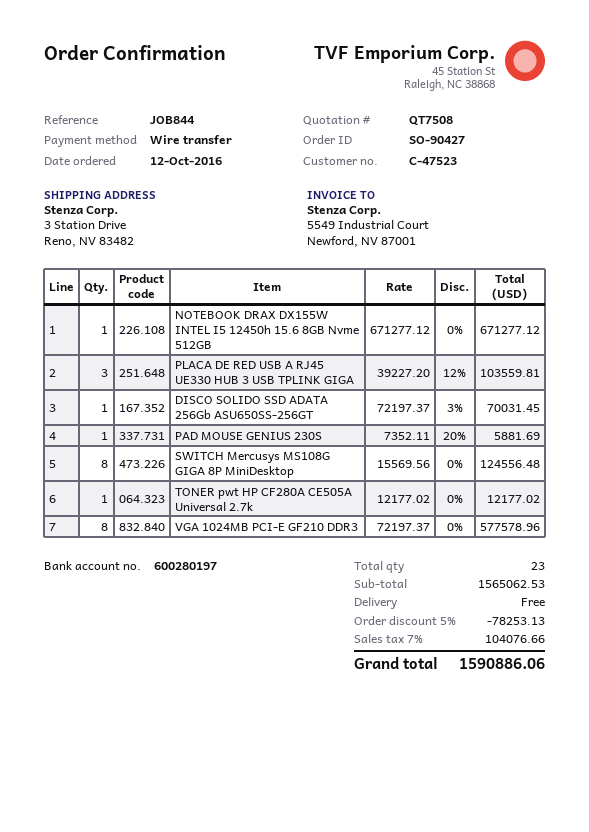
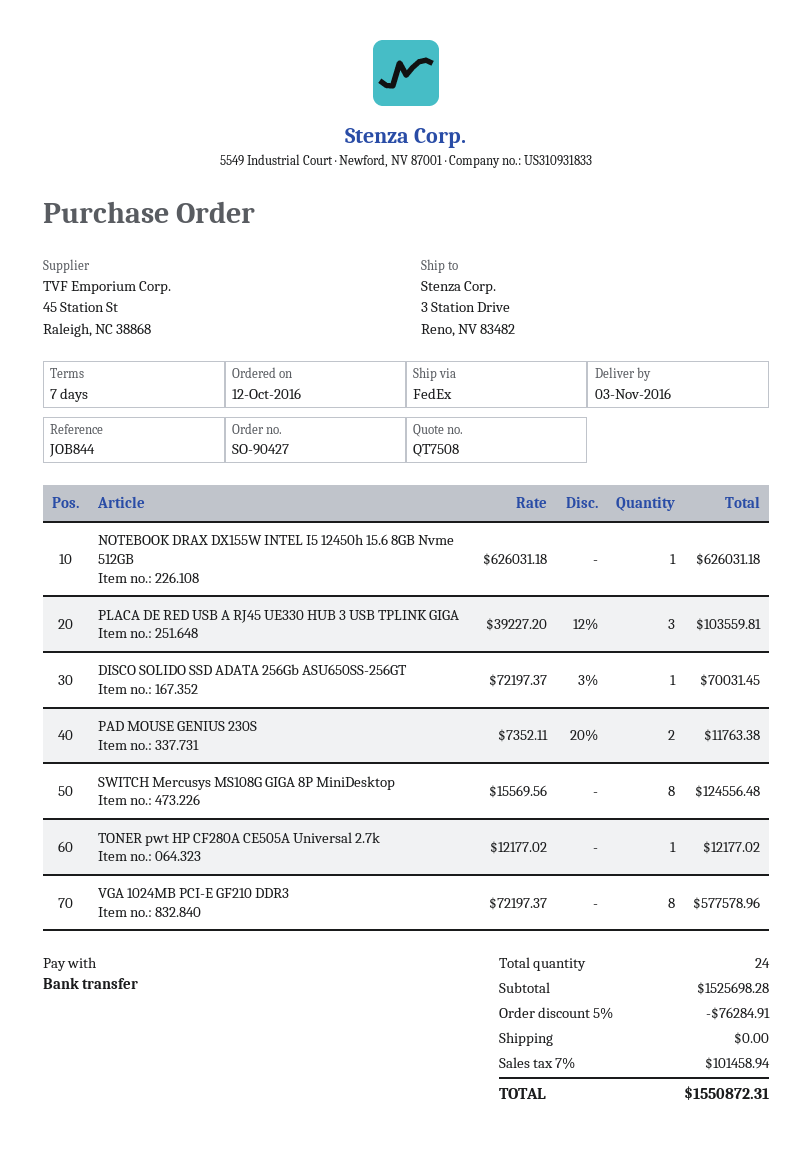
NOTEBOOK DRAX DX155W INTEL I5 12450h 15.6 8GB Nvme 512GB: 1 x 671277.12 = 671277.12 -> 1 x 626031.18 = 626031.18
PAD MOUSE GENIUS 230S: 1 x 7352.11 - 20% = 5881.69 -> 2 x 7352.11 - 20% = 11763.38
total quantity: 23 -> 24
subtotal: 1565062.53 -> 1525698.28
discount: 5% = 78253.13 -> 5% = 76284.91
tax: 7% = 104076.66 -> 7% = 101458.94
total: 1590886.06 -> 1550872.31

